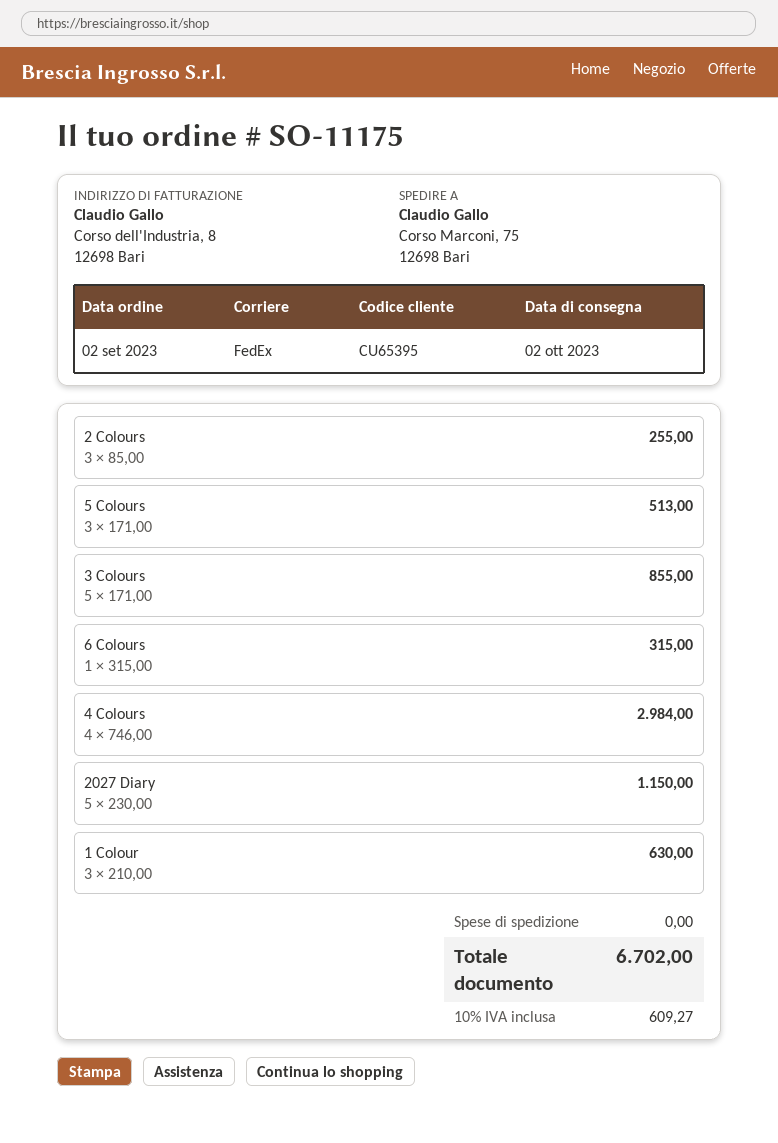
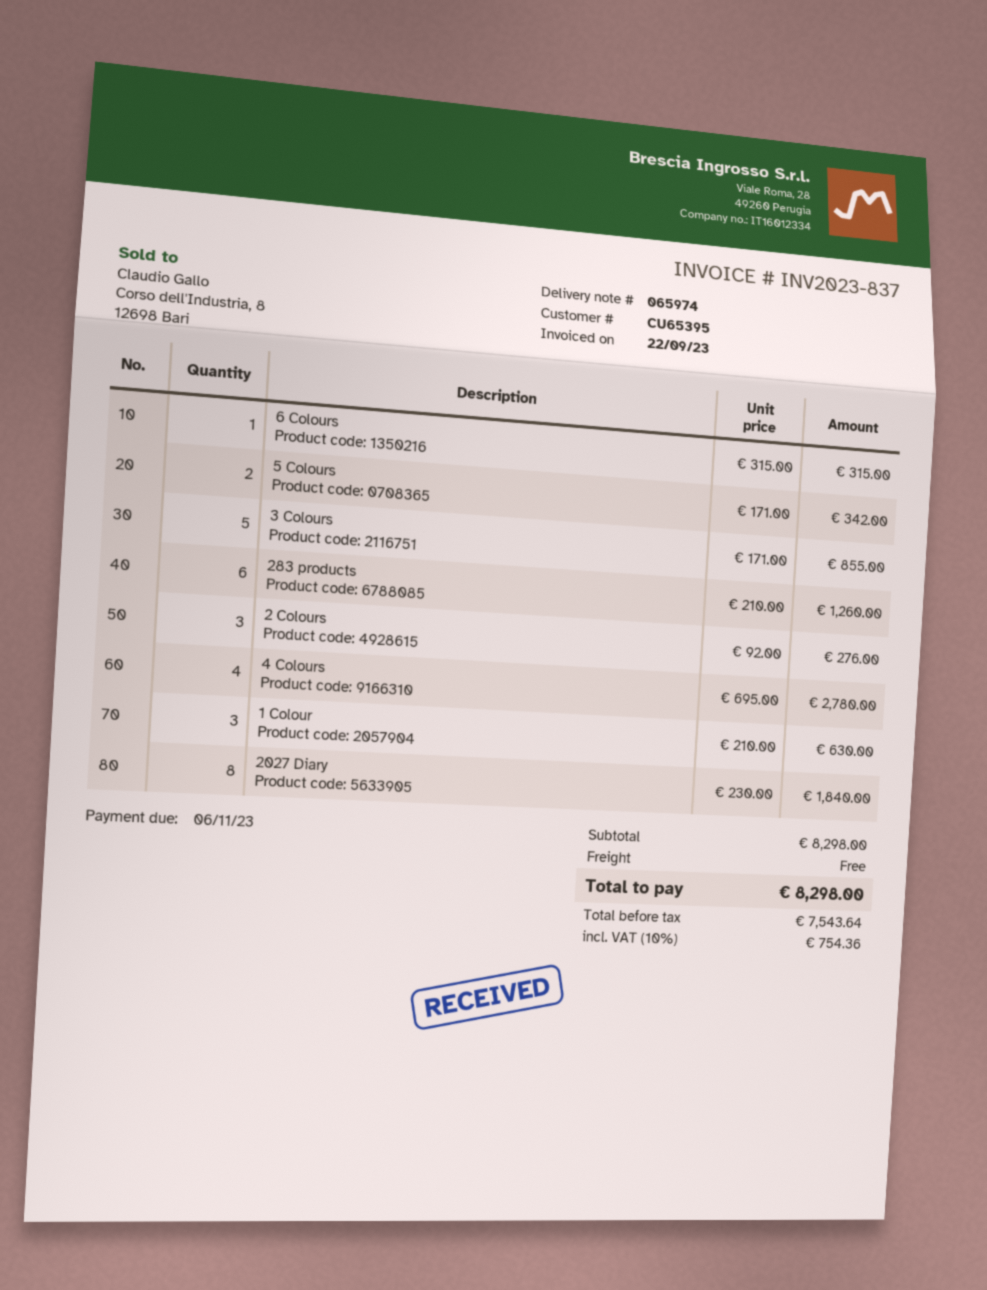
2 Colours: 3 x 85.00 = 255.00 -> 3 x 92.00 = 276.00
5 Colours: 3 x 171.00 = 513.00 -> 2 x 171.00 = 342.00
4 Colours: 4 x 746.00 = 2984.00 -> 4 x 695.00 = 2780.00
2027 Diary: 5 x 230.00 = 1150.00 -> 8 x 230.00 = 1840.00
283 products: none -> 6 x 210.00 = 1260.00
tax: 10% = 609.27 -> 10% = 754.36
total: 6702.00 -> 8298.00

